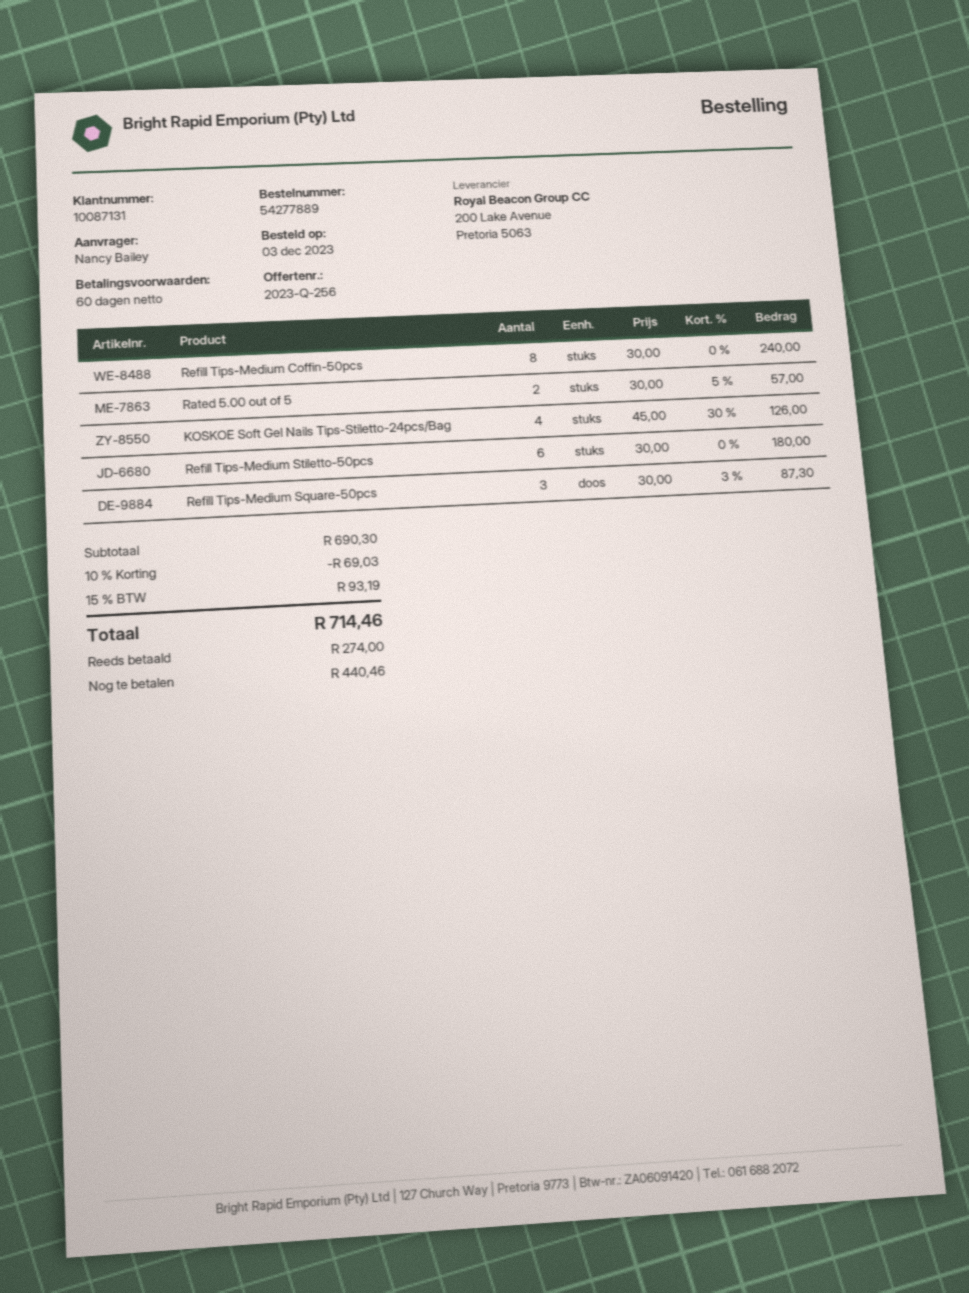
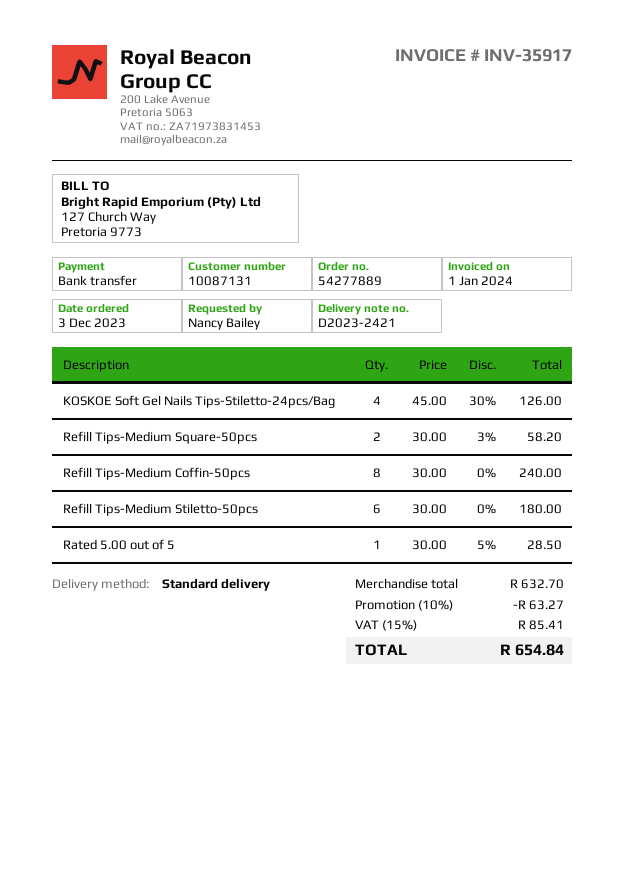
Rated 5.00 out of 5: 2 x 30.00 - 5% = 57.00 -> 1 x 30.00 - 5% = 28.50
Refill Tips-Medium Square-50pcs: 3 x 30.00 - 3% = 87.30 -> 2 x 30.00 - 3% = 58.20
subtotal: 690.30 -> 632.70
discount: 10% = 69.03 -> 10% = 63.27
tax: 15% = 93.19 -> 15% = 85.41
total: 714.46 -> 654.84

